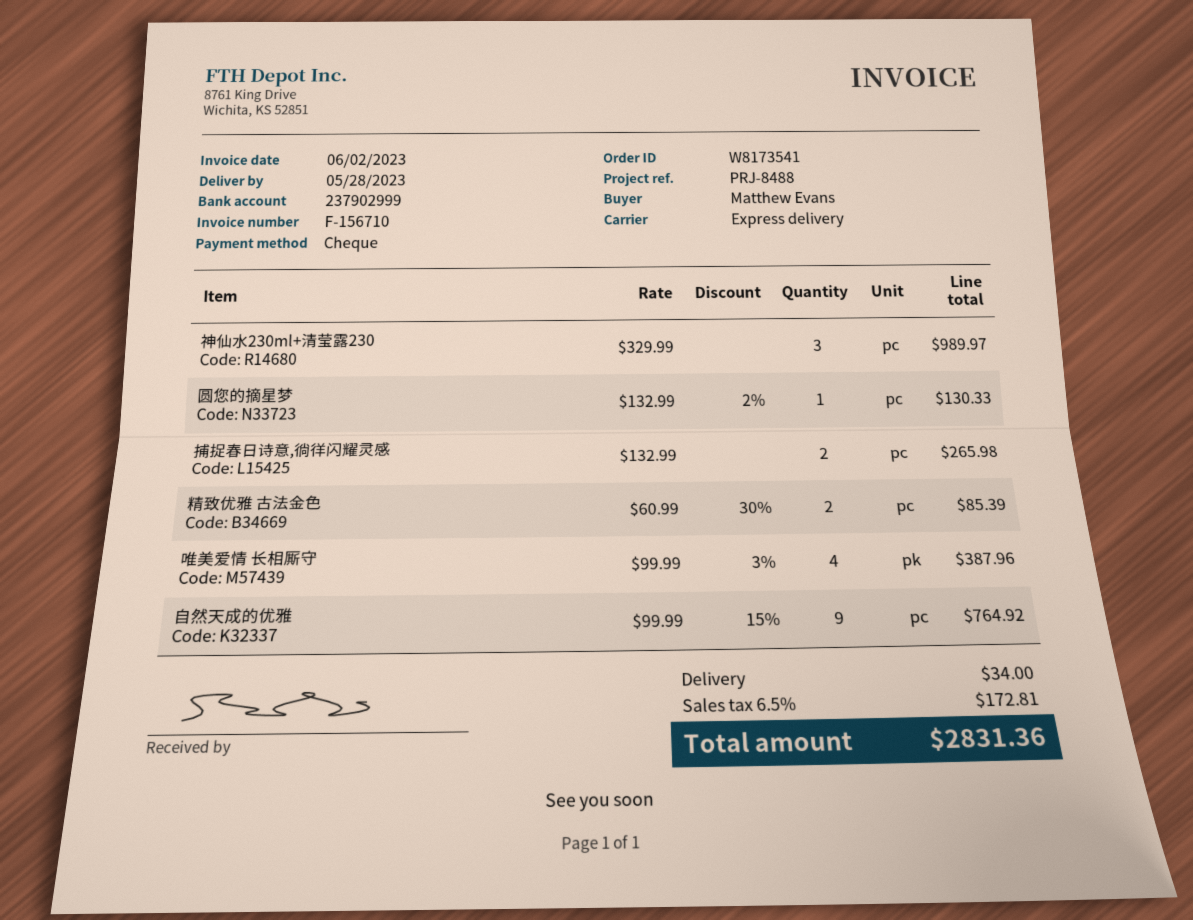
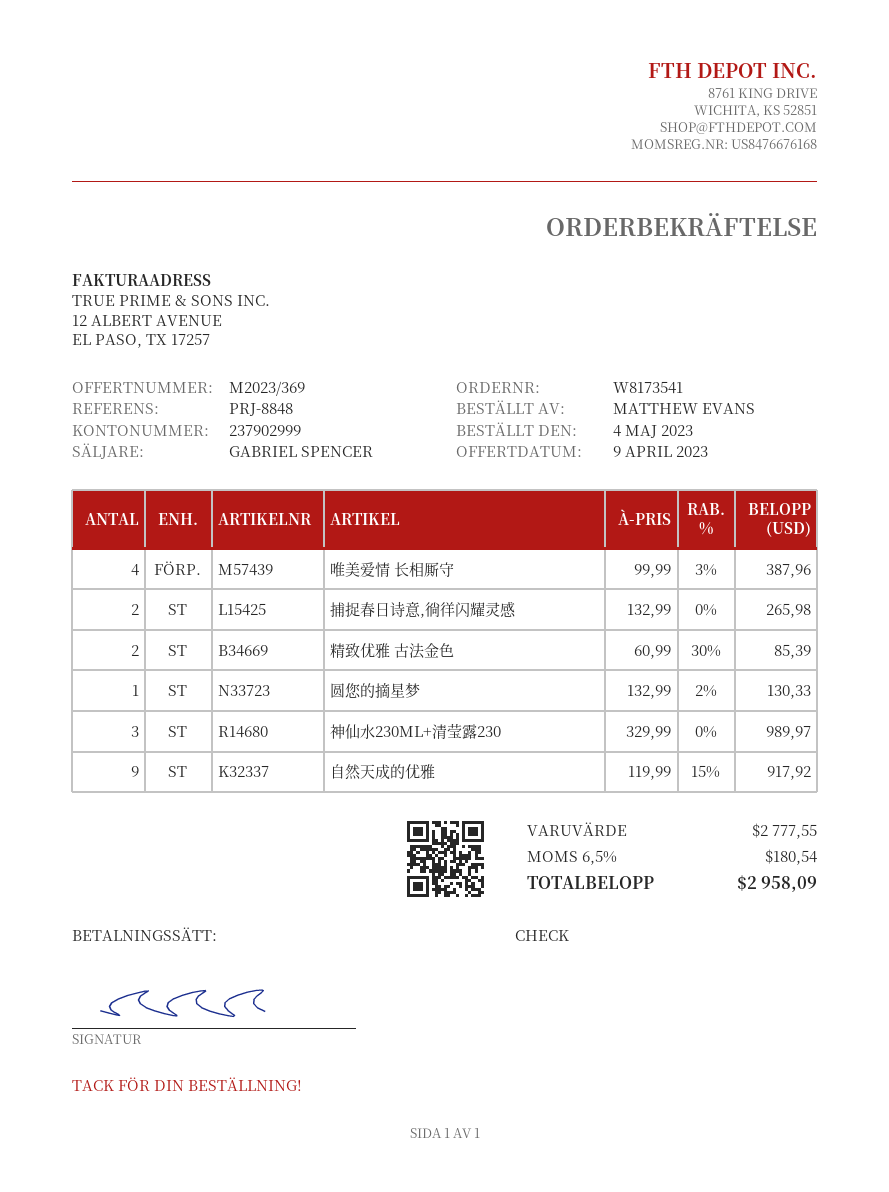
reference: PRJ-8488 -> PRJ-8848
自然天成的优雅: 9 x 99.99 - 15% = 764.92 -> 9 x 119.99 - 15% = 917.92
shipping: 34.00 -> none
tax: 6.5% = 172.81 -> 6.5% = 180.54
total: 2831.36 -> 2958.09

